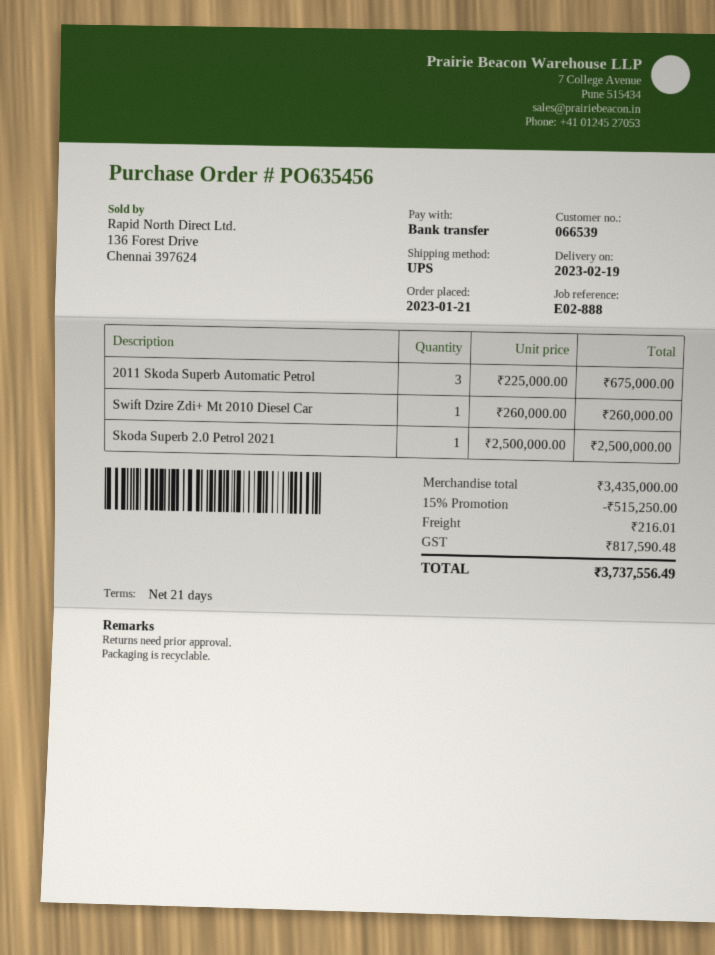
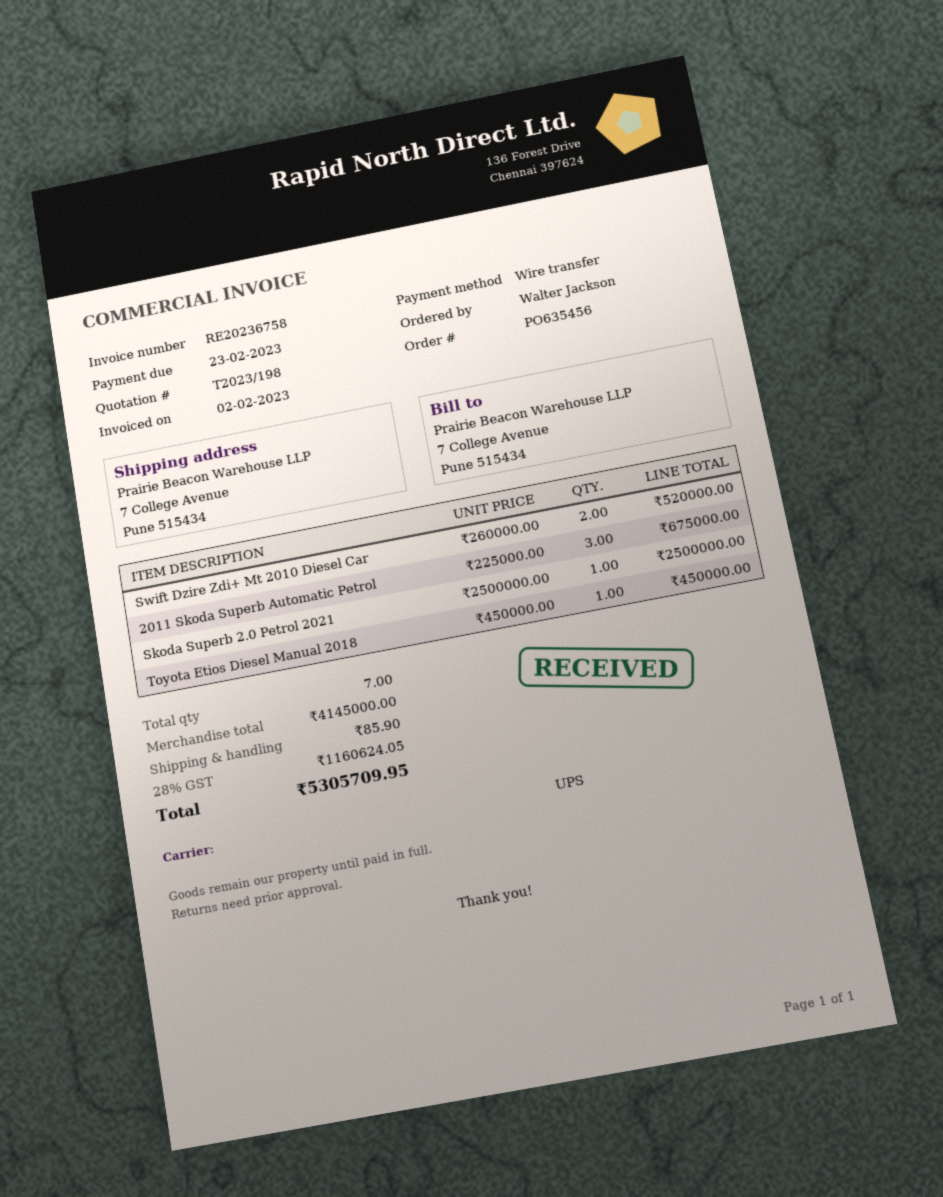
Swift Dzire Zdi+ Mt 2010 Diesel Car: 1 x 260000.00 = 260000.00 -> 2 x 260000.00 = 520000.00
Toyota Etios Diesel Manual 2018: none -> 1 x 450000.00 = 450000.00
subtotal: 3435000.00 -> 4145000.00
discount: 15% = 515250.00 -> none
shipping: 216.01 -> 85.90
tax: 817590.48 -> 1160624.05
total: 3737556.49 -> 5305709.95

